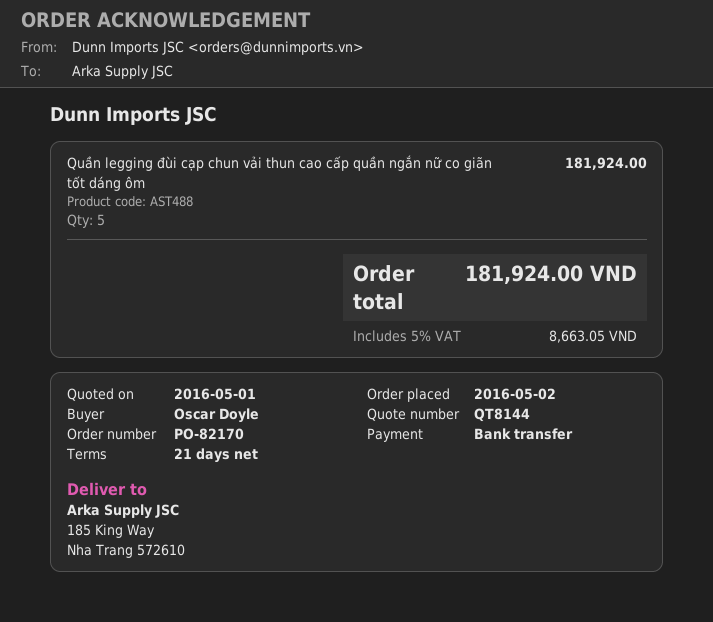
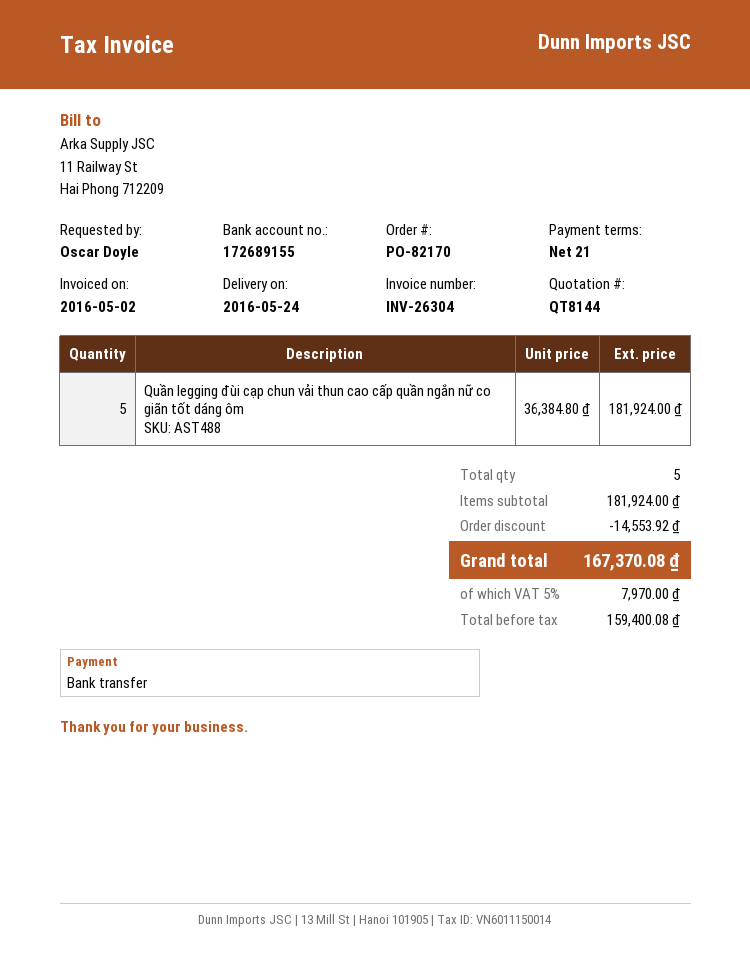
discount: none -> 14553.92
tax: 5% = 8663.05 -> 5% = 7970.00
total: 181924.00 -> 167370.08

